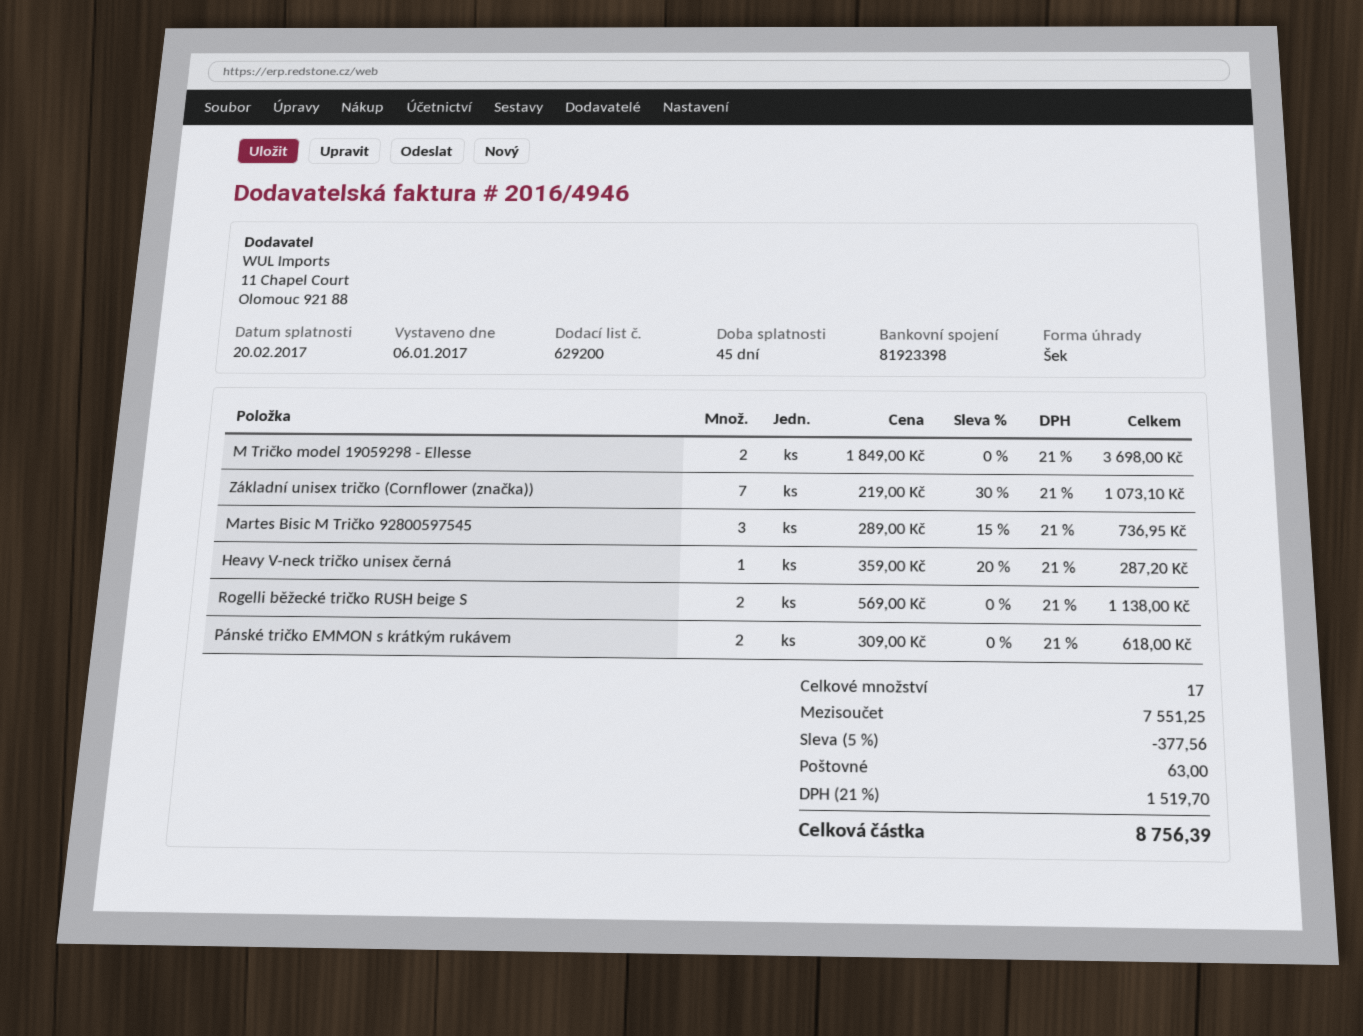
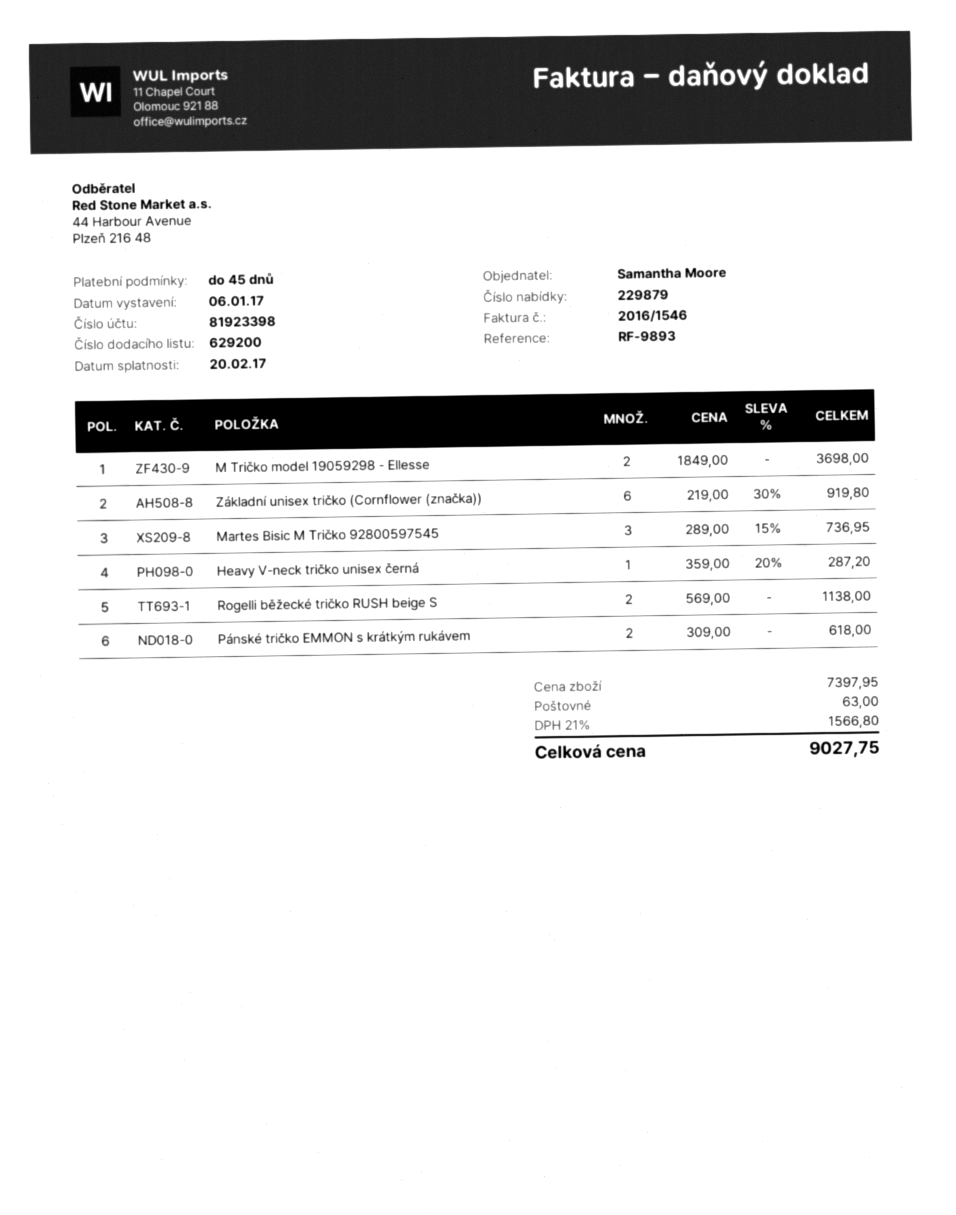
invoice number: 2016/4946 -> 2016/1546
Základní unisex tričko (Cornflower (značka)): 7 x 219.00 - 30% = 1073.10 -> 6 x 219.00 - 30% = 919.80
subtotal: 7551.25 -> 7397.95
discount: 5% = 377.56 -> none
tax: 21% = 1519.70 -> 21% = 1566.80
total: 8756.39 -> 9027.75

